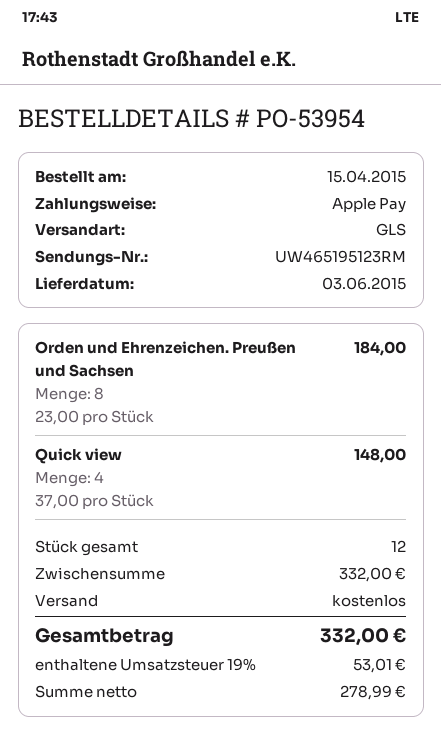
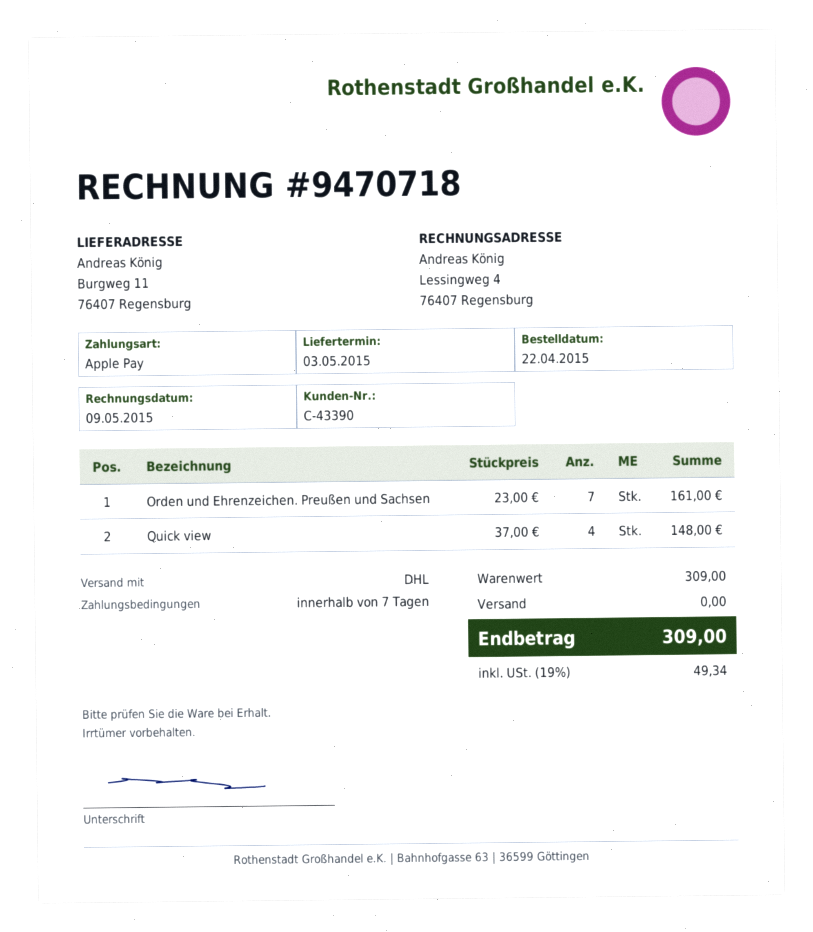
order date: 2015-04-15 -> 2015-04-22
delivery date: 2015-06-03 -> 2015-05-03
shipping method: GLS -> DHL
Orden und Ehrenzeichen. Preußen und Sachsen: 8 x 23.00 = 184.00 -> 7 x 23.00 = 161.00
subtotal: 332.00 -> 309.00
tax: 19% = 53.01 -> 19% = 49.34
total: 332.00 -> 309.00

